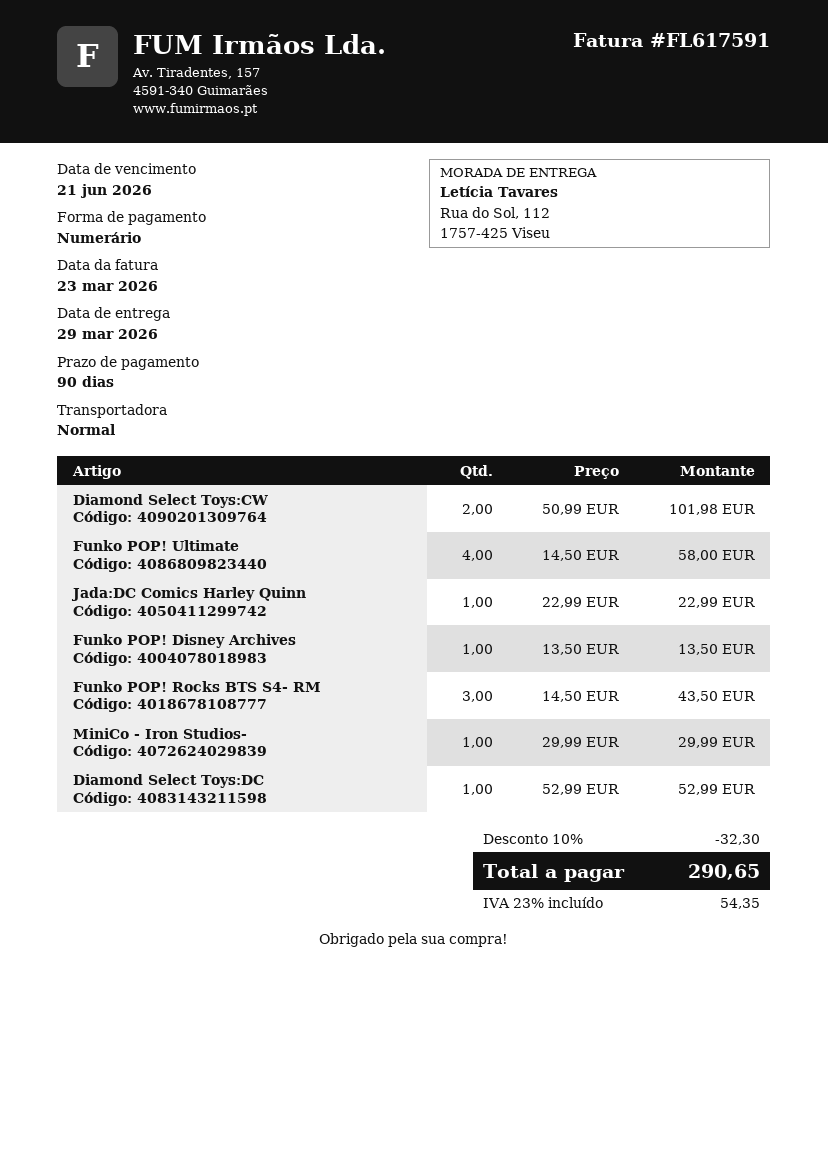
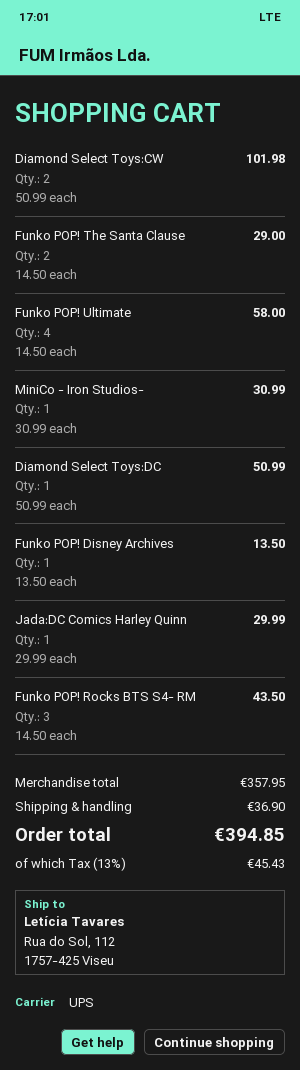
shipping method: standard -> UPS
Jada:DC Comics Harley Quinn: 1 x 22.99 = 22.99 -> 1 x 29.99 = 29.99
MiniCo - Iron Studios-: 1 x 29.99 = 29.99 -> 1 x 30.99 = 30.99
Diamond Select Toys:DC: 1 x 52.99 = 52.99 -> 1 x 50.99 = 50.99
Funko POP! The Santa Clause: none -> 2 x 14.50 = 29.00
discount: 10% = 32.30 -> none
shipping: none -> 36.90
tax: 23% = 54.35 -> 13% = 45.43
total: 290.65 -> 394.85

